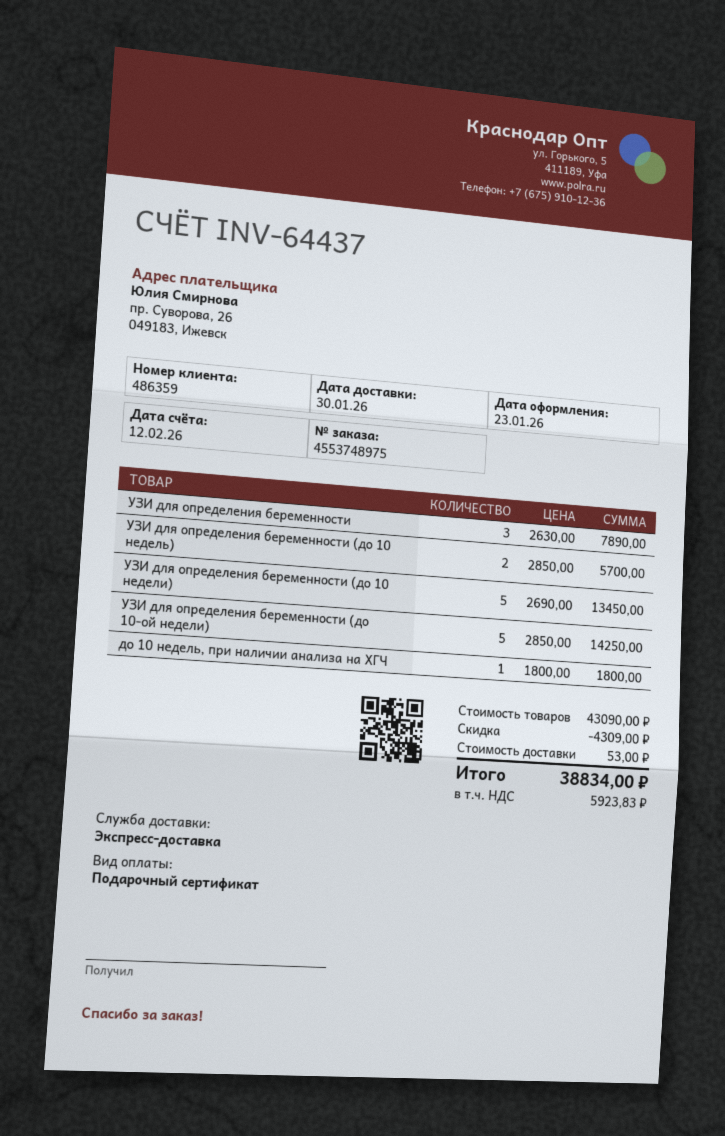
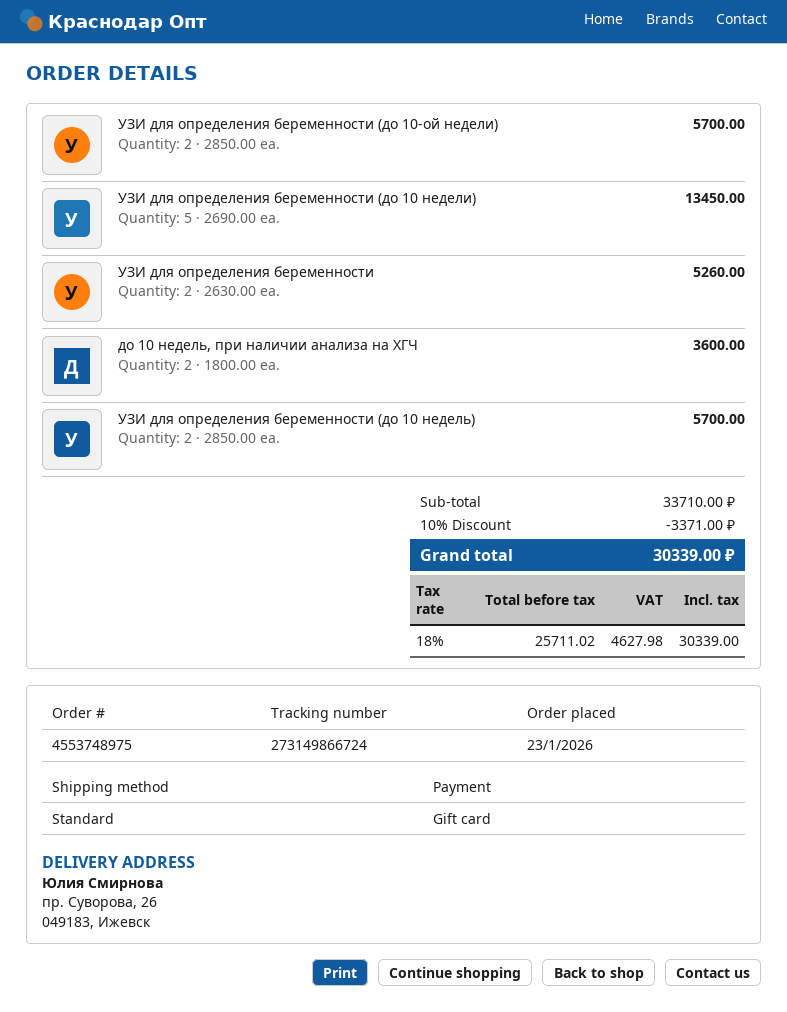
shipping method: express -> standard
УЗИ для определения беременности: 3 x 2630.00 = 7890.00 -> 2 x 2630.00 = 5260.00
УЗИ для определения беременности (до 10-ой недели): 5 x 2850.00 = 14250.00 -> 2 x 2850.00 = 5700.00
до 10 недель, при наличии анализа на ХГЧ: 1 x 1800.00 = 1800.00 -> 2 x 1800.00 = 3600.00
subtotal: 43090.00 -> 33710.00
discount: 4309.00 -> 3371.00
shipping: 53.00 -> none
tax: 5923.83 -> 4627.98
total: 38834.00 -> 30339.00

